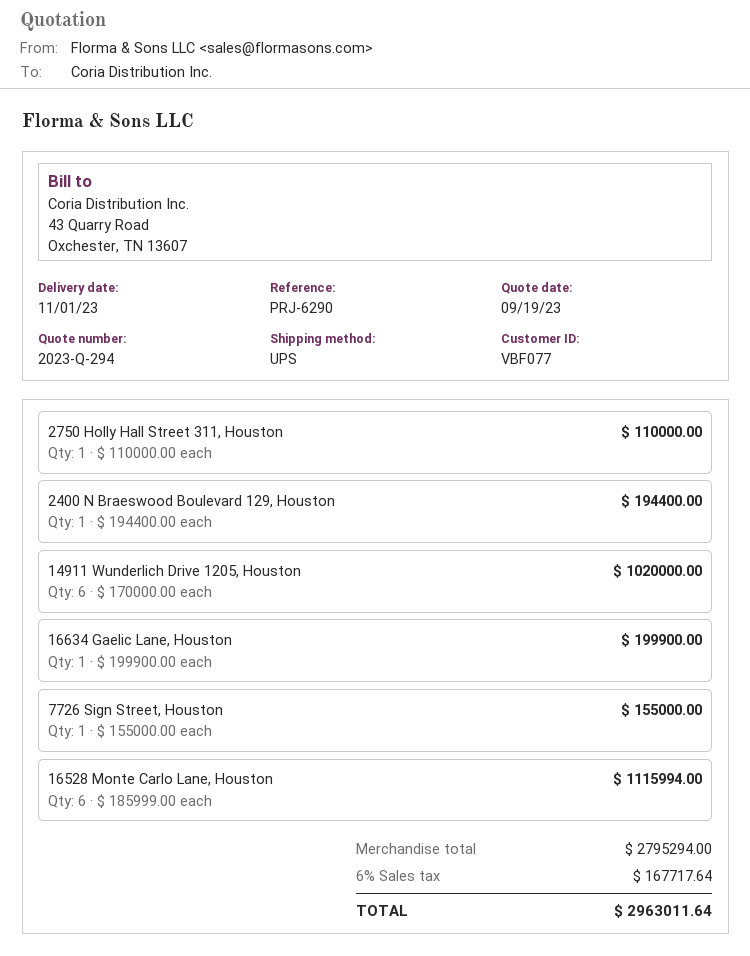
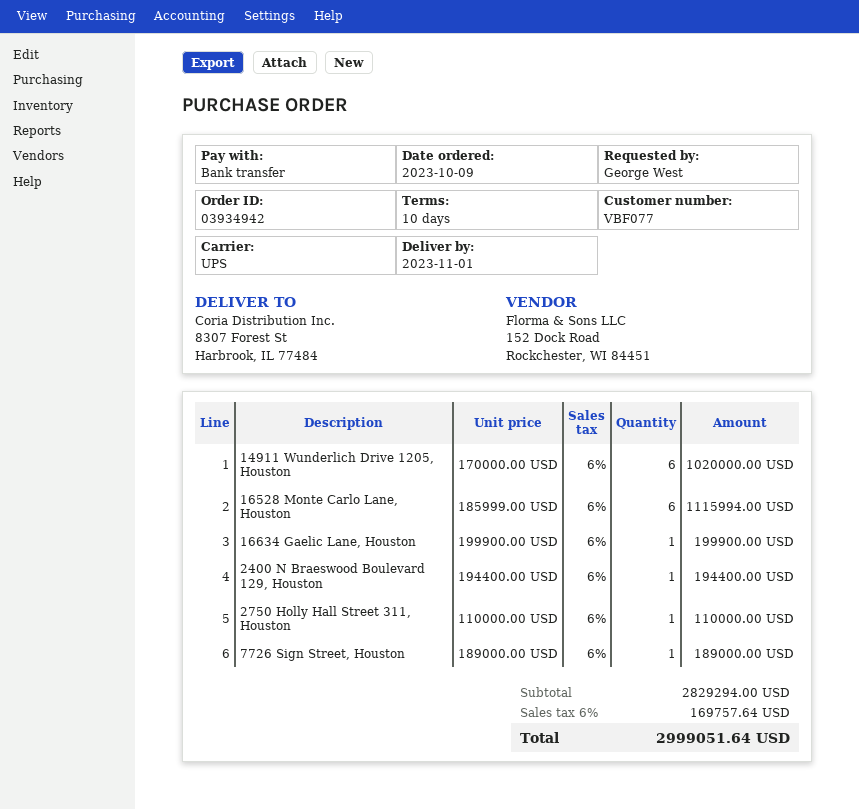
7726 Sign Street, Houston: 1 x 155000.00 = 155000.00 -> 1 x 189000.00 = 189000.00
subtotal: 2795294.00 -> 2829294.00
tax: 6% = 167717.64 -> 6% = 169757.64
total: 2963011.64 -> 2999051.64

